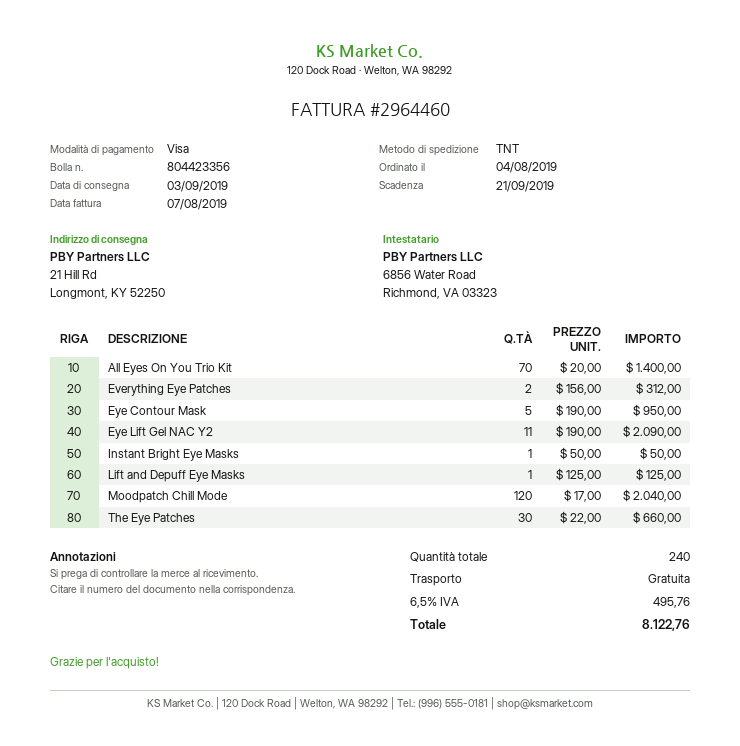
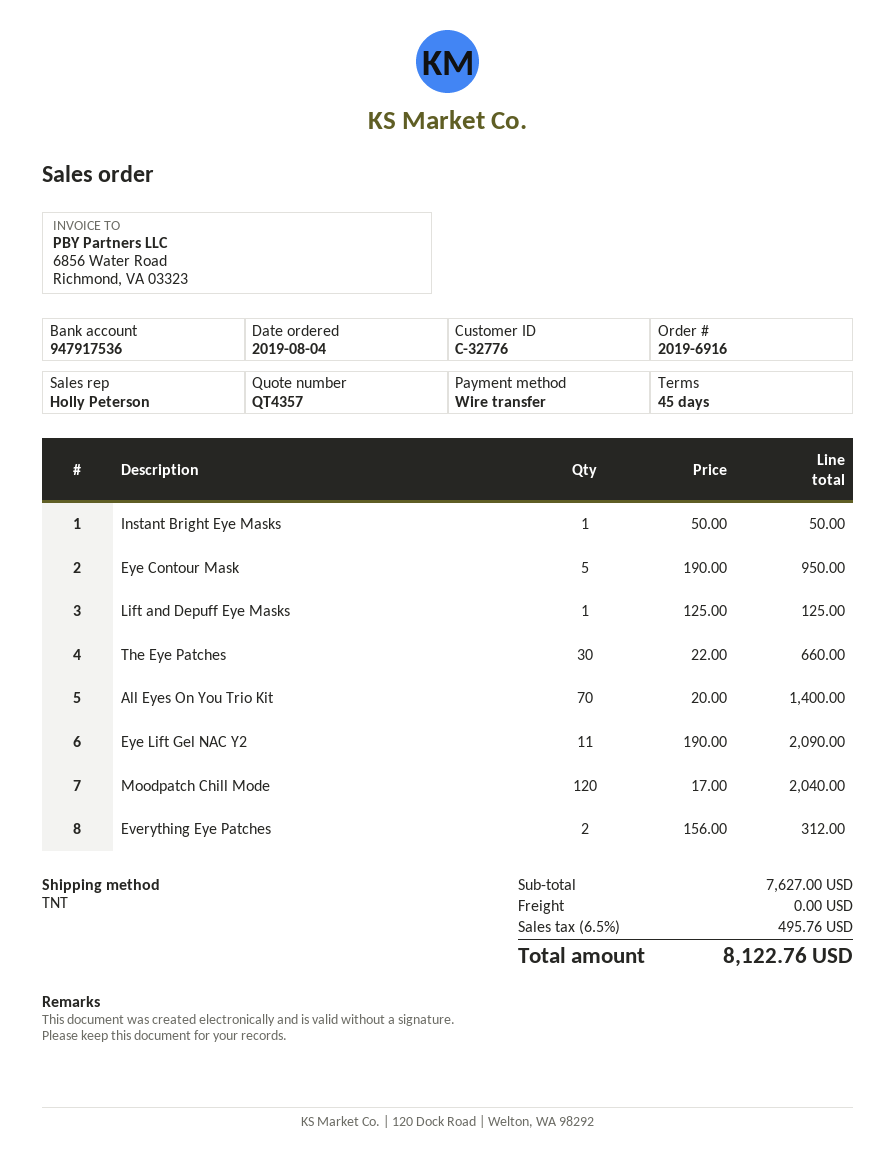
payment method: Visa -> bank transfer

